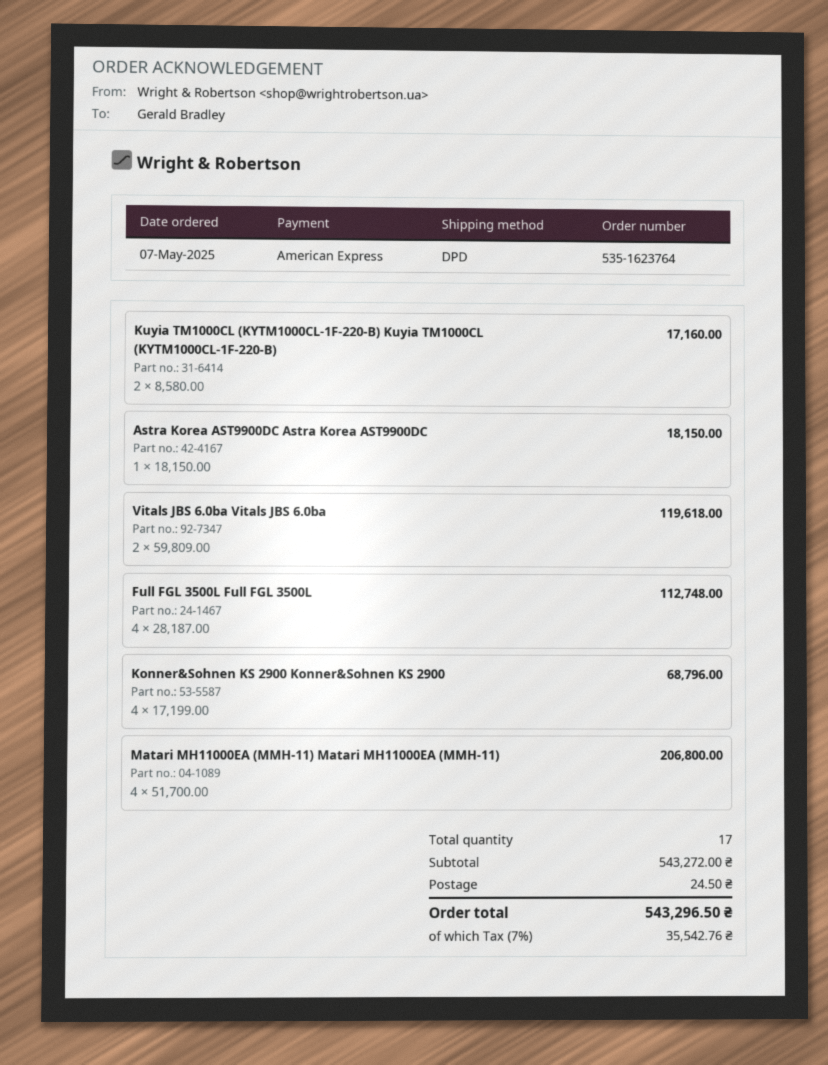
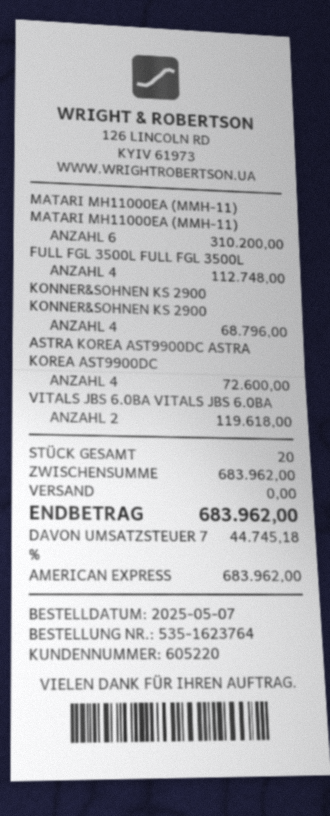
Kuyia TM1000CL (KYTM1000CL-1F-220-B) Kuyia TM1000CL (KYTM1000CL-1F-220-B): 2 for 17160.00 -> none
Astra Korea AST9900DC Astra Korea AST9900DC: 1 for 18150.00 -> 4 for 72600.00
Matari MH11000EA (MMH-11) Matari MH11000EA (MMH-11): 4 for 206800.00 -> 6 for 310200.00
total quantity: 17 -> 20
subtotal: 543272.00 -> 683962.00
shipping: 24.50 -> 0.00
tax: 7% = 35542.76 -> 7% = 44745.18
total: 543296.50 -> 683962.00

